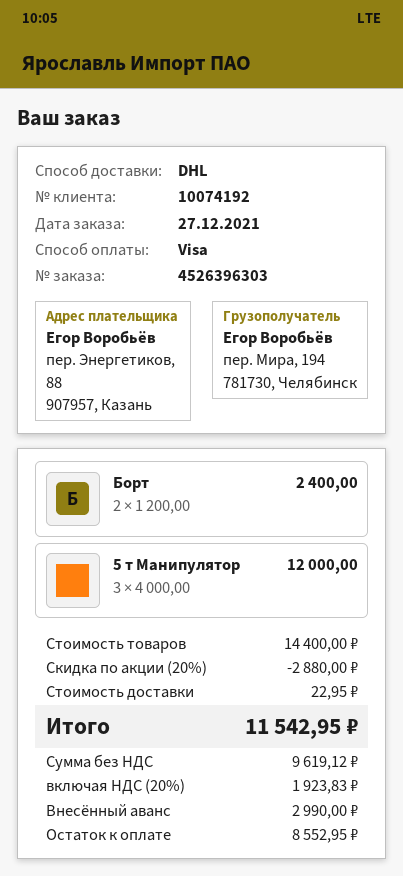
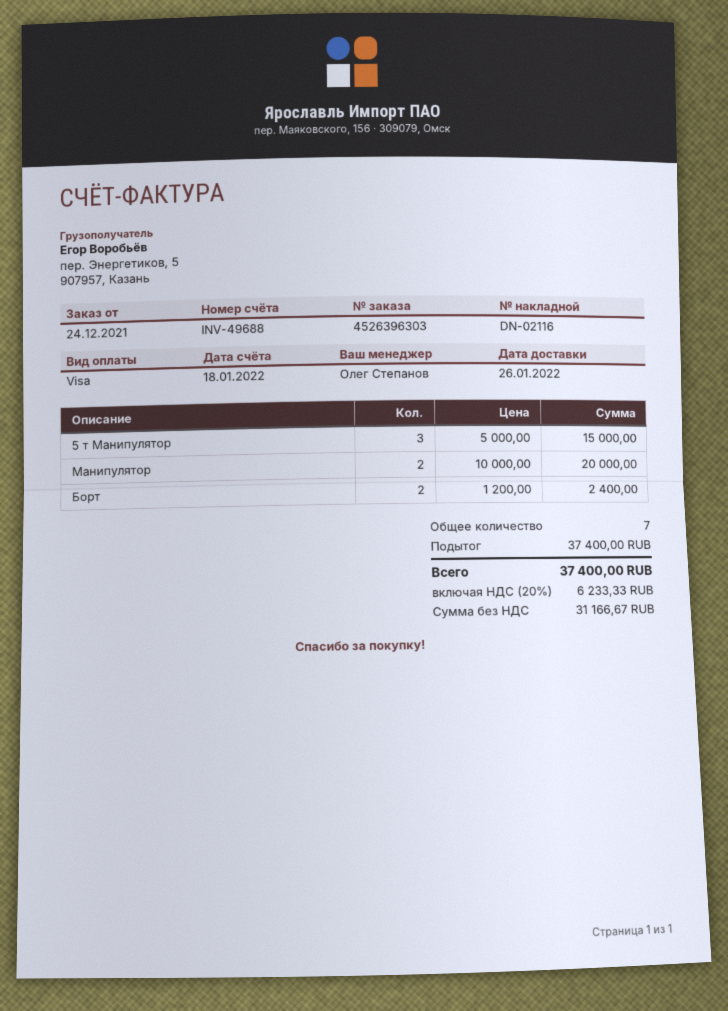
order date: 2021-12-27 -> 2021-12-24
ship to: пер. Мира, 194, 781730, Челябинск -> пер. Энергетиков, 5, 907957, Казань
5 т Манипулятор: 3 x 4000.00 = 12000.00 -> 3 x 5000.00 = 15000.00
Манипулятор: none -> 2 x 10000.00 = 20000.00
subtotal: 14400.00 -> 37400.00
discount: 20% = 2880.00 -> none
shipping: 22.95 -> none
net: 9619.12 -> 31166.67
tax: 20% = 1923.83 -> 20% = 6233.33
total: 11542.95 -> 37400.00

